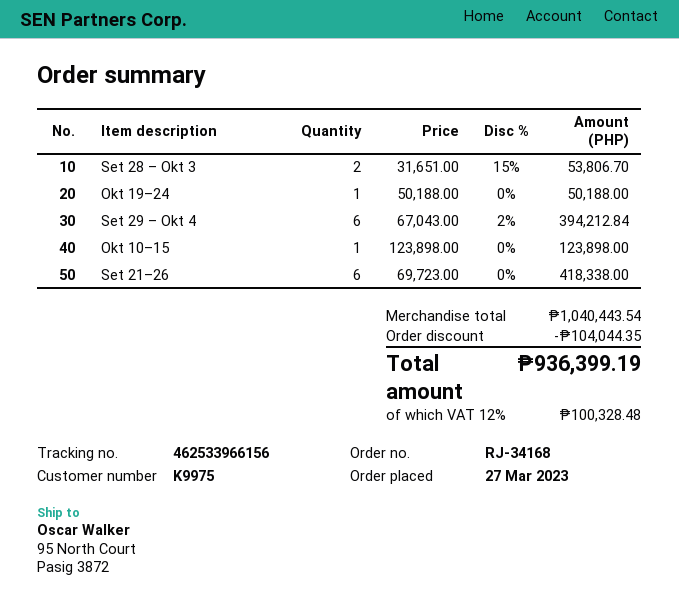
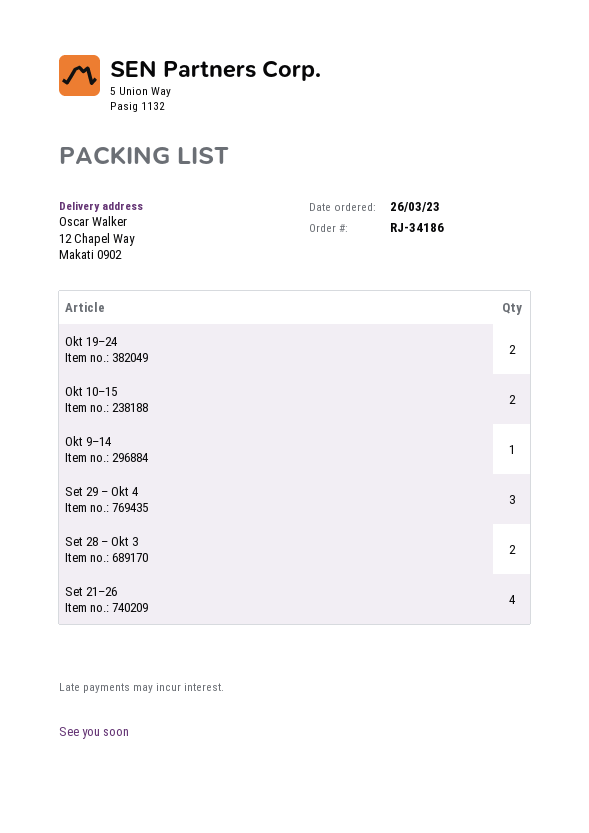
order number: RJ-34168 -> RJ-34186
order date: 2023-03-27 -> 2023-03-26
ship to: 95 North Court, Pasig 3872 -> 12 Chapel Way, Makati 0902
Okt 19–24: 1 -> 2
Set 29 – Okt 4: 6 -> 3
Okt 10–15: 1 -> 2
Set 21–26: 6 -> 4
Okt 9–14: none -> 1

